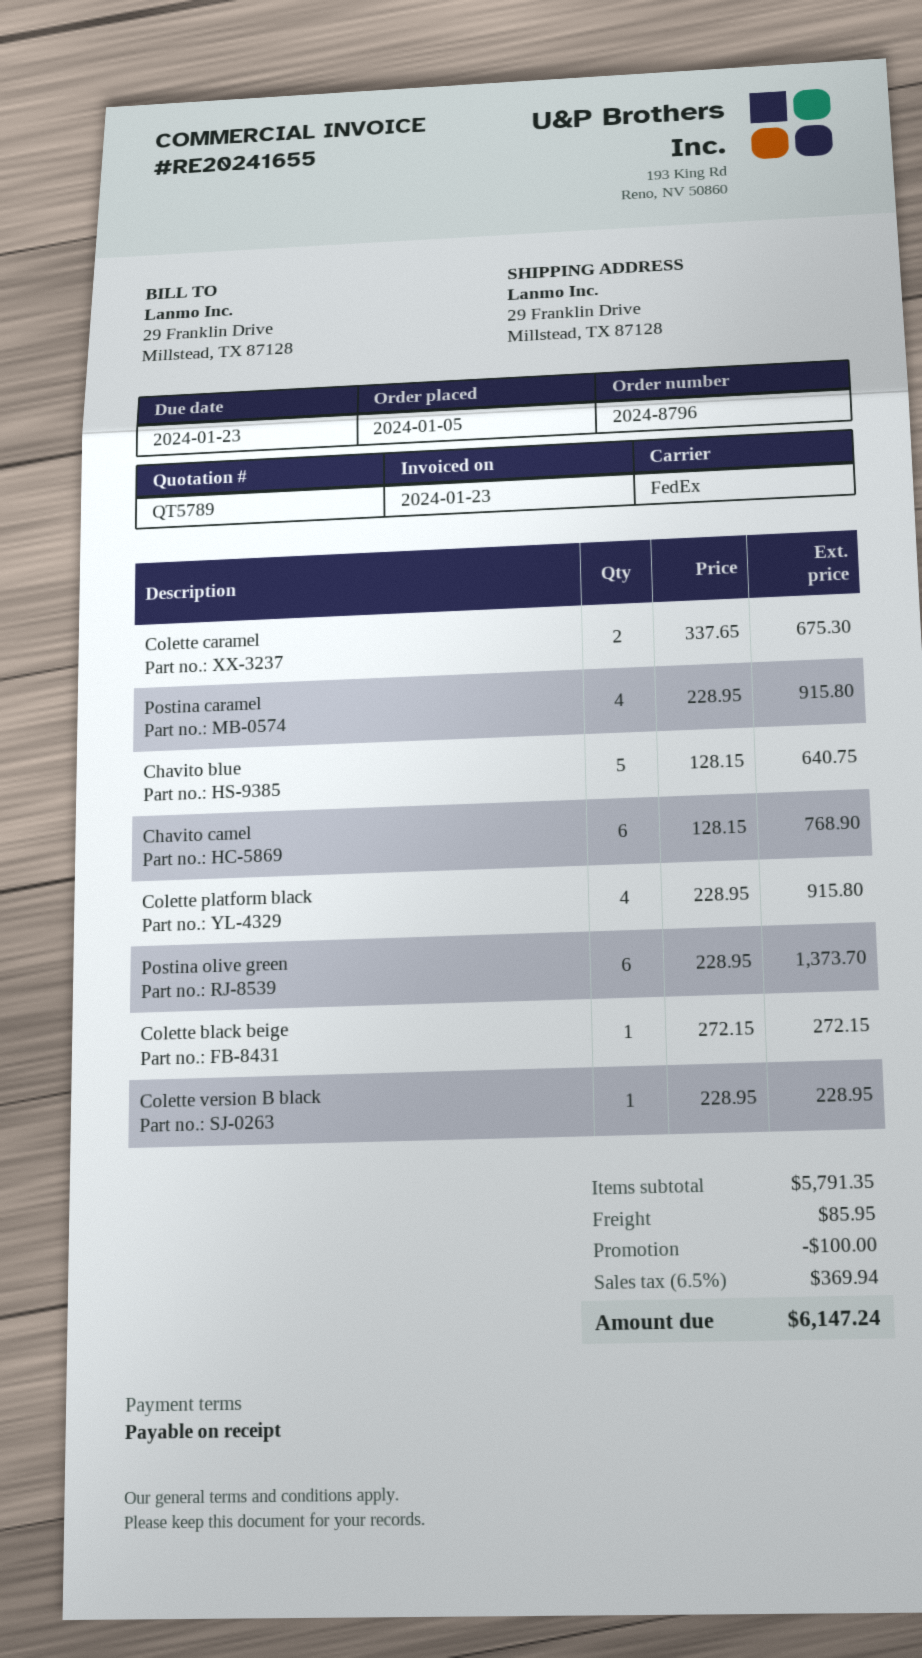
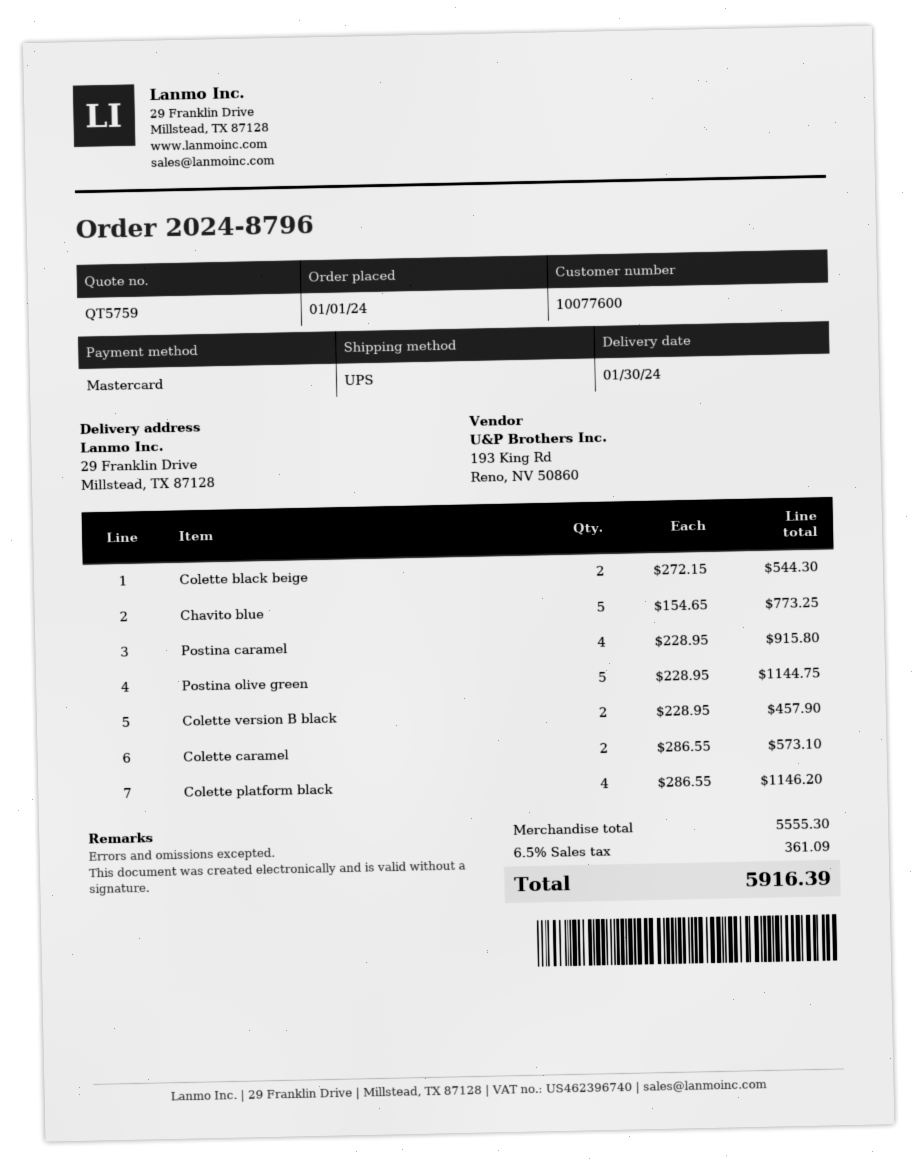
quote number: QT5789 -> QT5759
order date: 2024-01-05 -> 2024-01-01
shipping method: FedEx -> UPS
Colette caramel: 2 x 337.65 = 675.30 -> 2 x 286.55 = 573.10
Chavito blue: 5 x 128.15 = 640.75 -> 5 x 154.65 = 773.25
Chavito camel: 6 x 128.15 = 768.90 -> none
Colette platform black: 4 x 228.95 = 915.80 -> 4 x 286.55 = 1146.20
Postina olive green: 6 x 228.95 = 1373.70 -> 5 x 228.95 = 1144.75
Colette black beige: 1 x 272.15 = 272.15 -> 2 x 272.15 = 544.30
Colette version B black: 1 x 228.95 = 228.95 -> 2 x 228.95 = 457.90
subtotal: 5791.35 -> 5555.30
discount: 100.00 -> none
shipping: 85.95 -> none
tax: 6.5% = 369.94 -> 6.5% = 361.09
total: 6147.24 -> 5916.39

